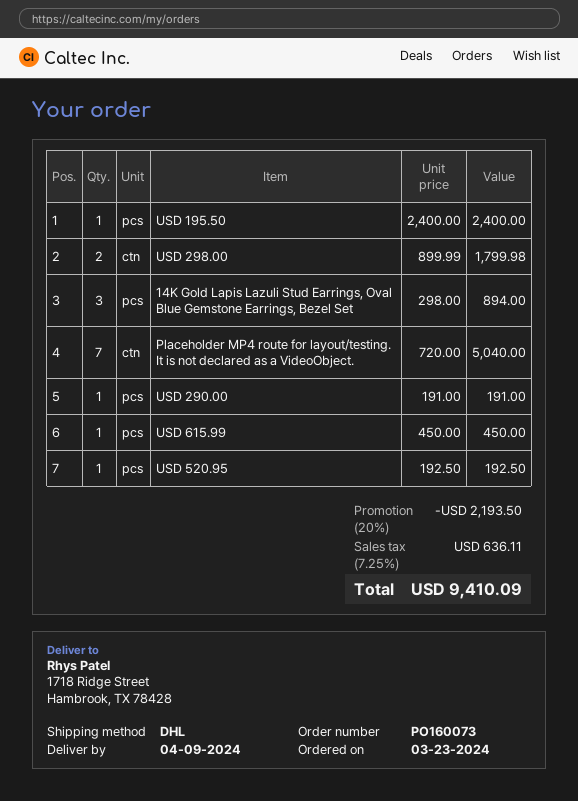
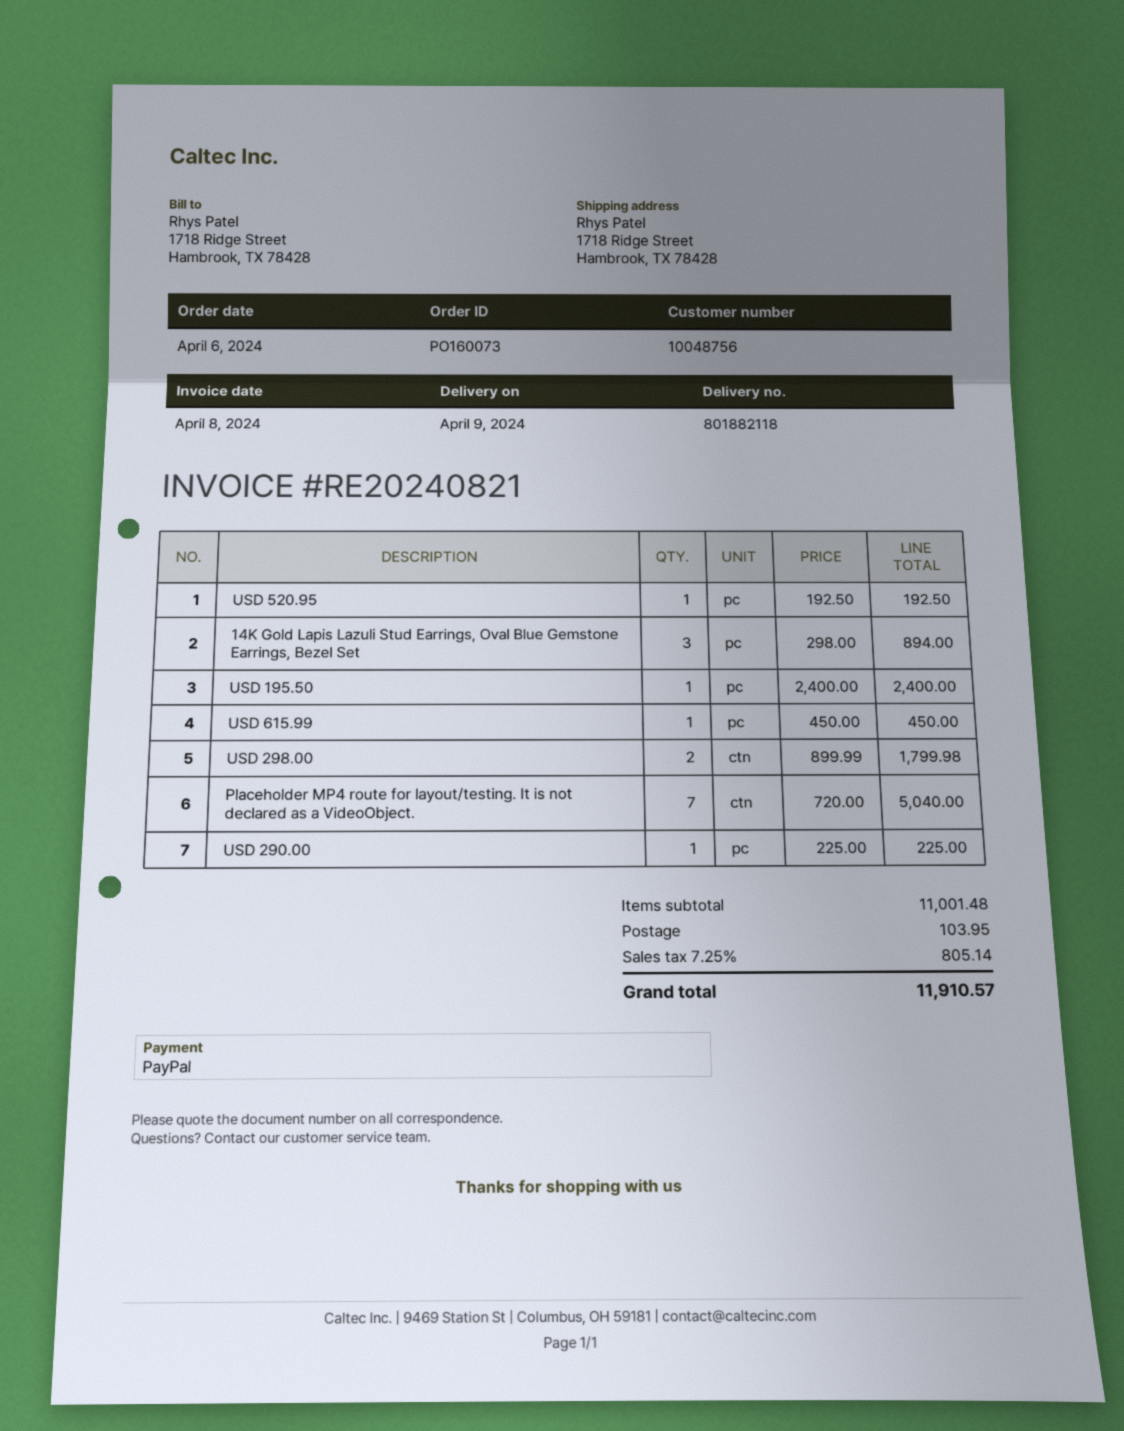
order date: 2024-03-23 -> 2024-04-06
USD 290.00: 1 x 191.00 = 191.00 -> 1 x 225.00 = 225.00
discount: 20% = 2193.50 -> none
shipping: none -> 103.95
tax: 7.25% = 636.11 -> 7.25% = 805.14
total: 9410.09 -> 11910.57

